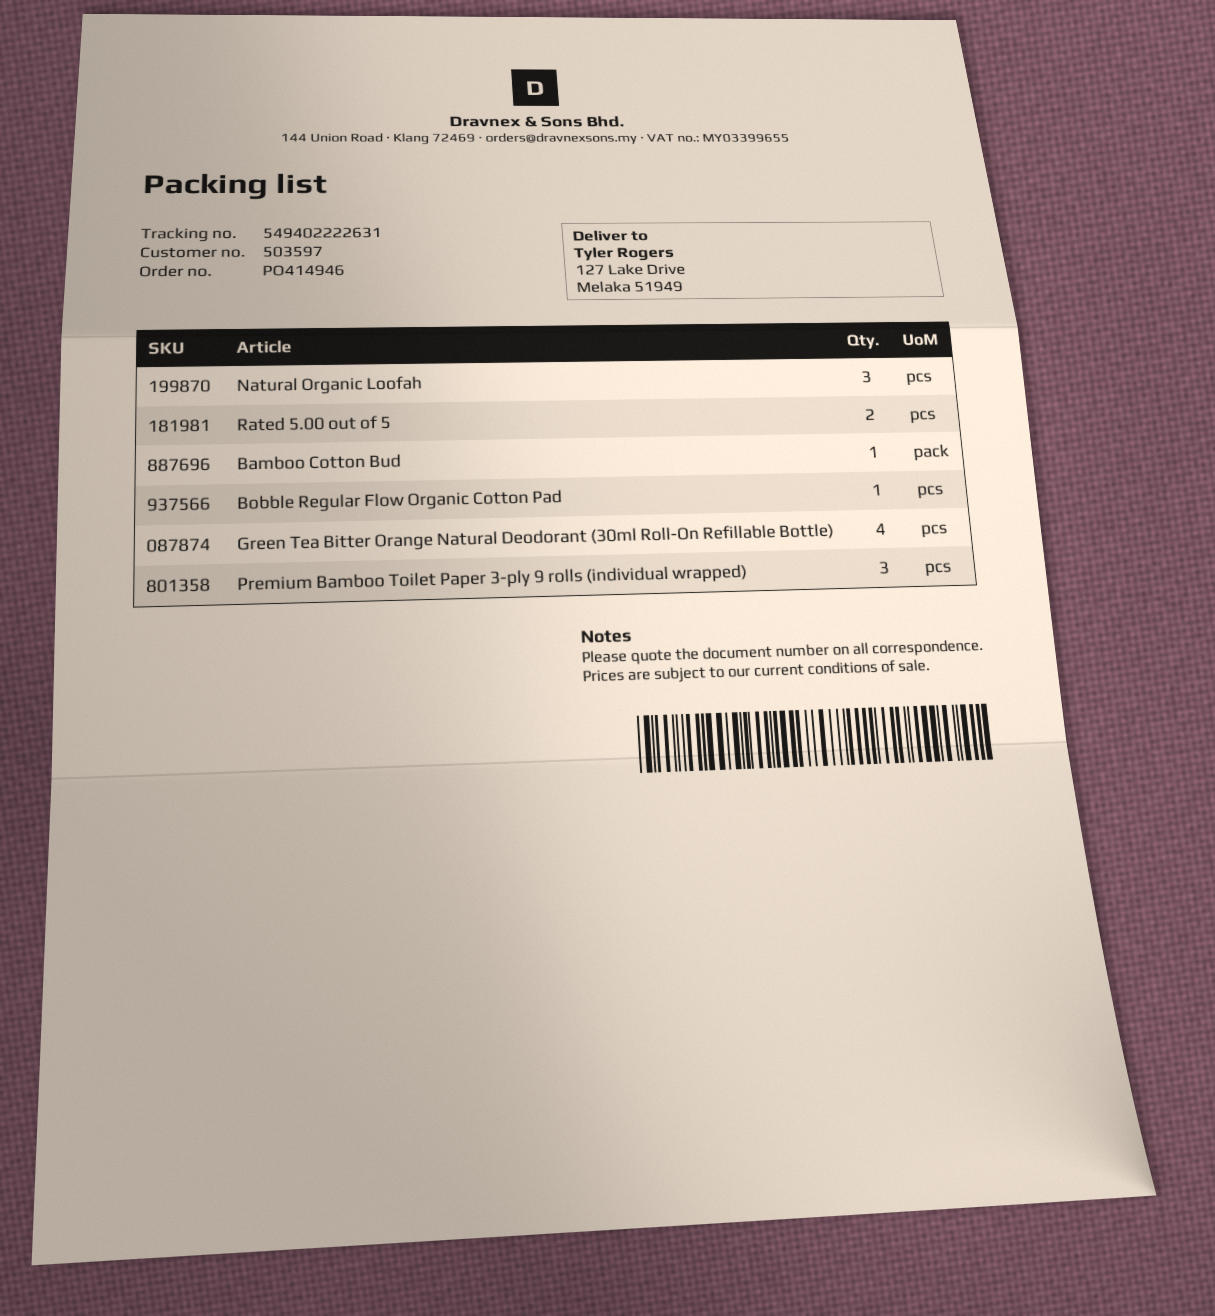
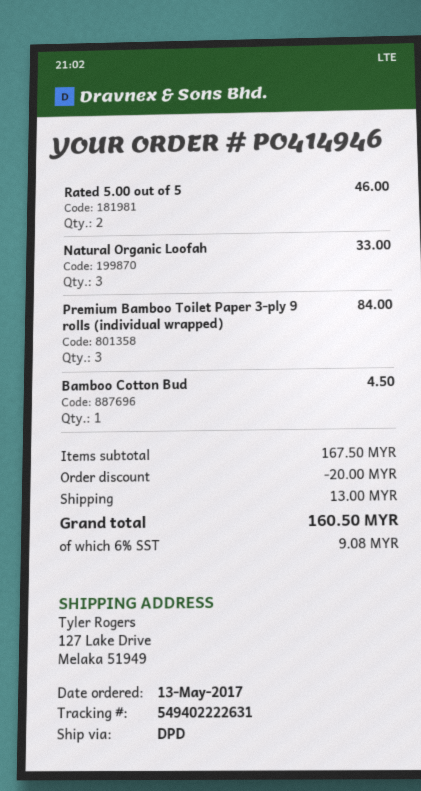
Bobble Regular Flow Organic Cotton Pad: 1 -> none
Green Tea Bitter Orange Natural Deodorant (30ml Roll-On Refillable Bottle): 4 -> none

